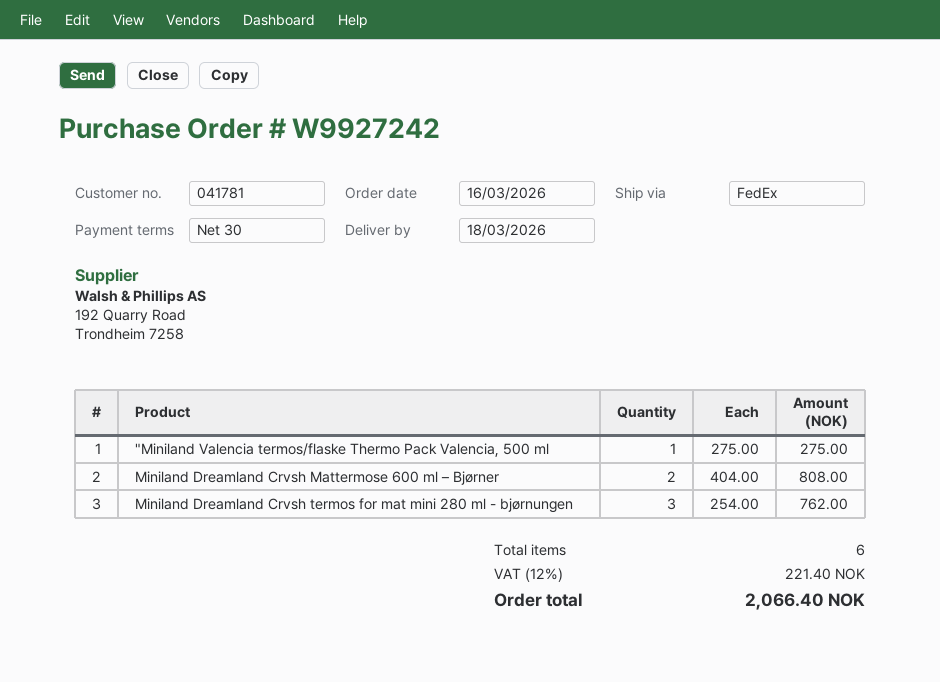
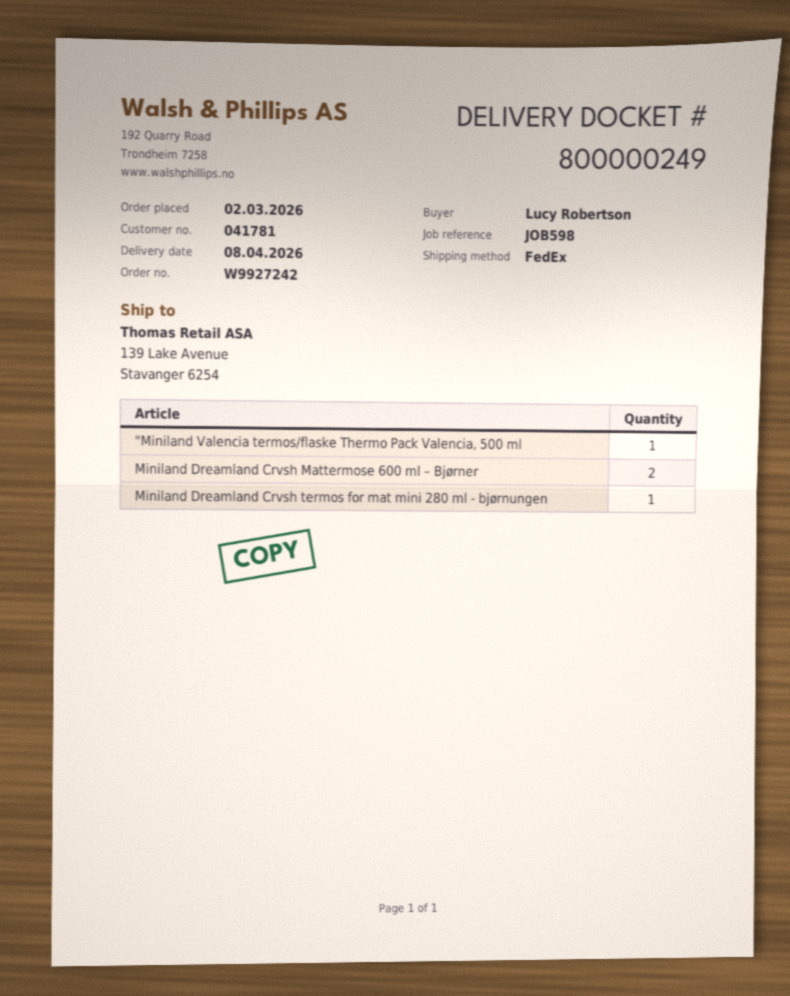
order date: 2026-03-16 -> 2026-03-02
delivery date: 2026-03-18 -> 2026-04-08
Miniland Dreamland Crvsh termos for mat mini 280 ml - bjørnungen: 3 -> 1

